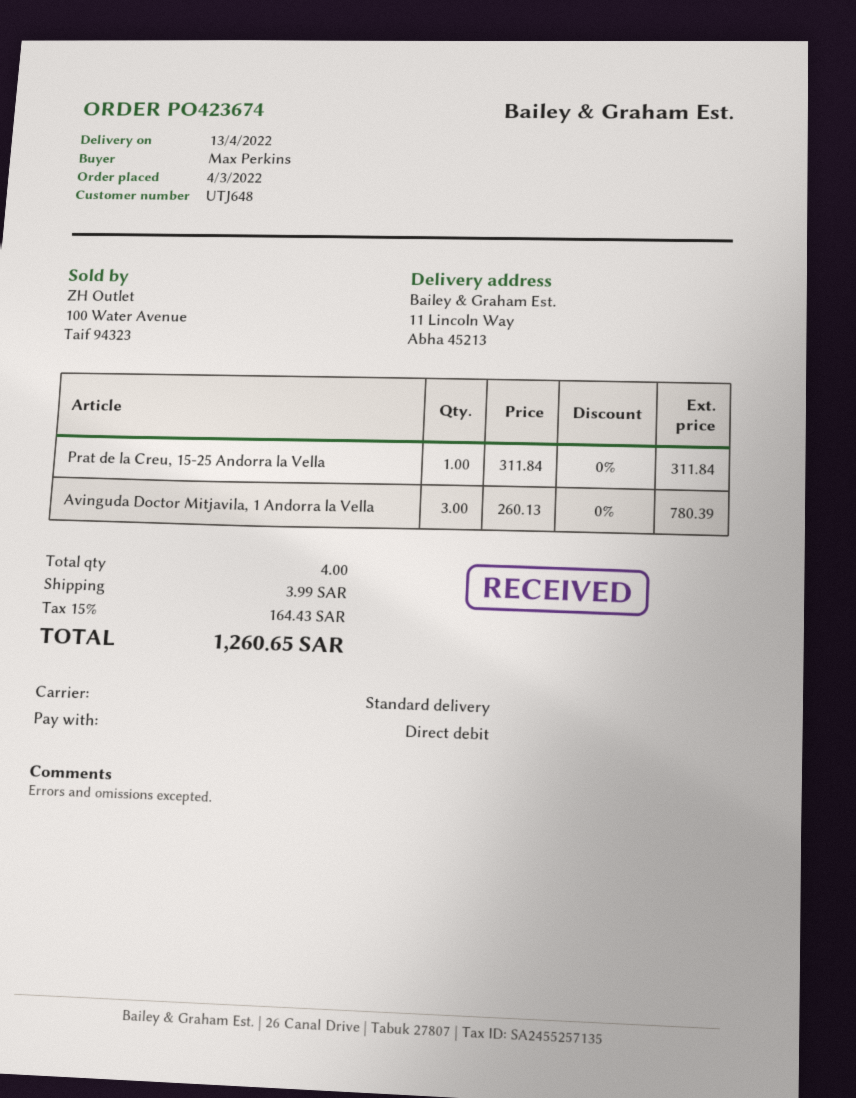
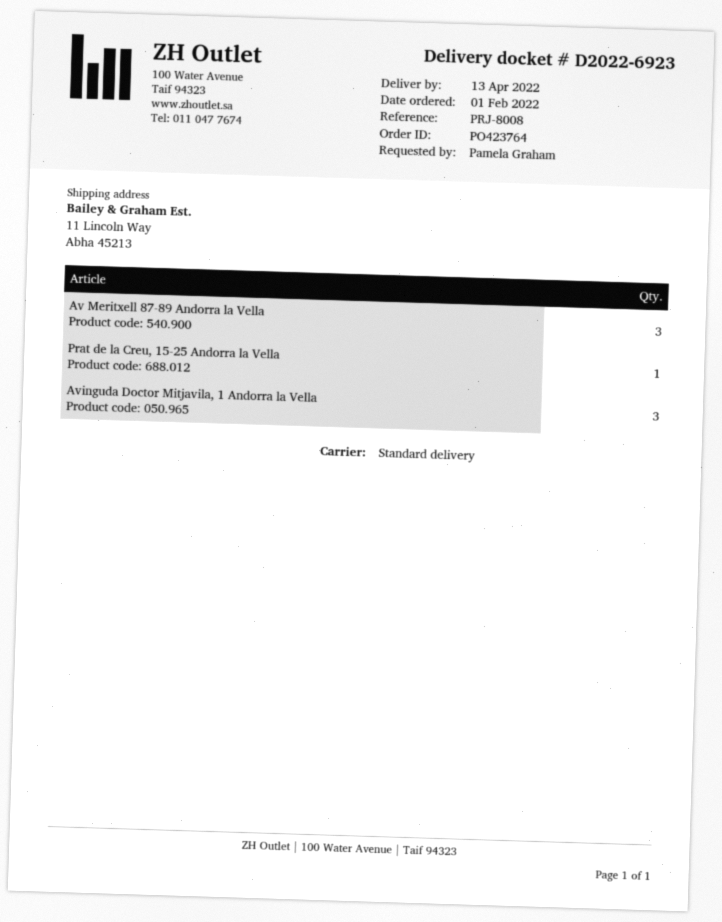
order number: PO423674 -> PO423764
order date: 2022-03-04 -> 2022-02-01
ordered by: Max Perkins -> Pamela Graham
Av Meritxell 87-89 Andorra la Vella: none -> 3

